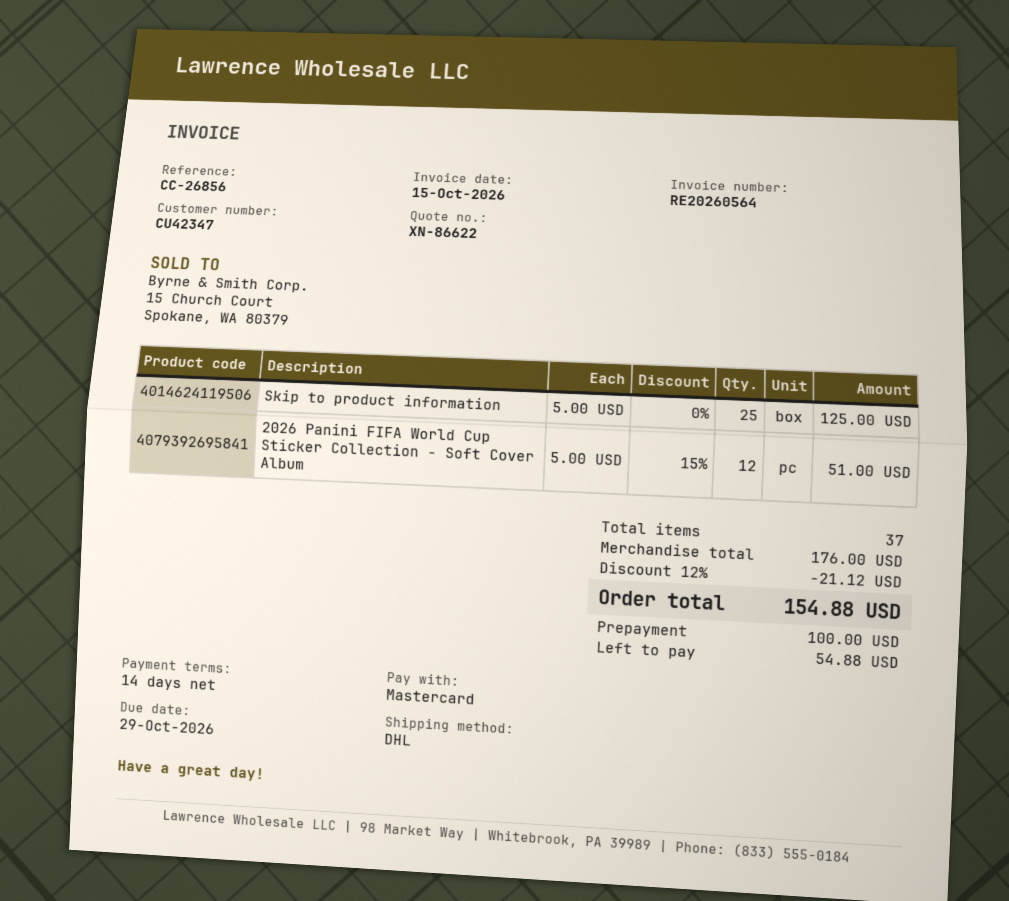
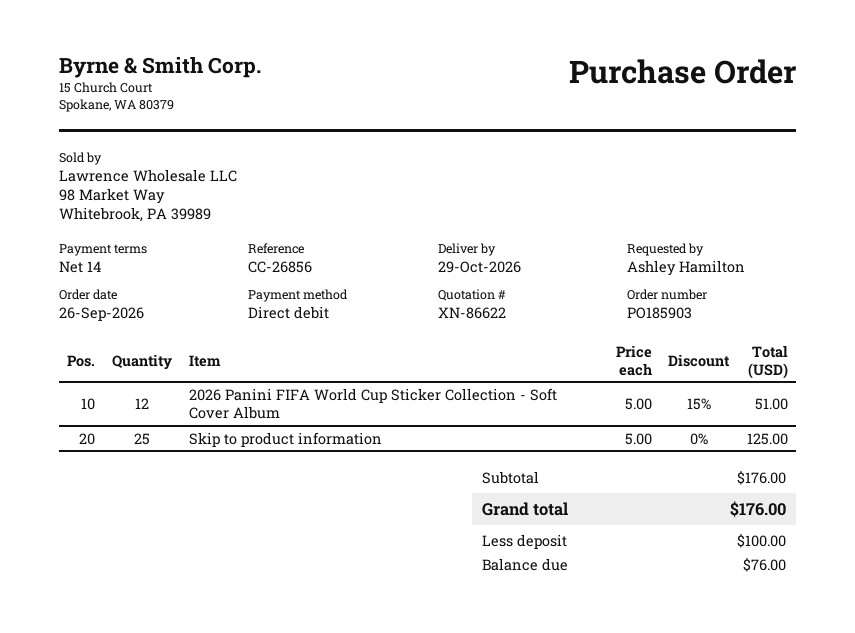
payment method: Mastercard -> direct debit
discount: 12% = 21.12 -> none
total: 154.88 -> 176.00
balance: 54.88 -> 76.00

